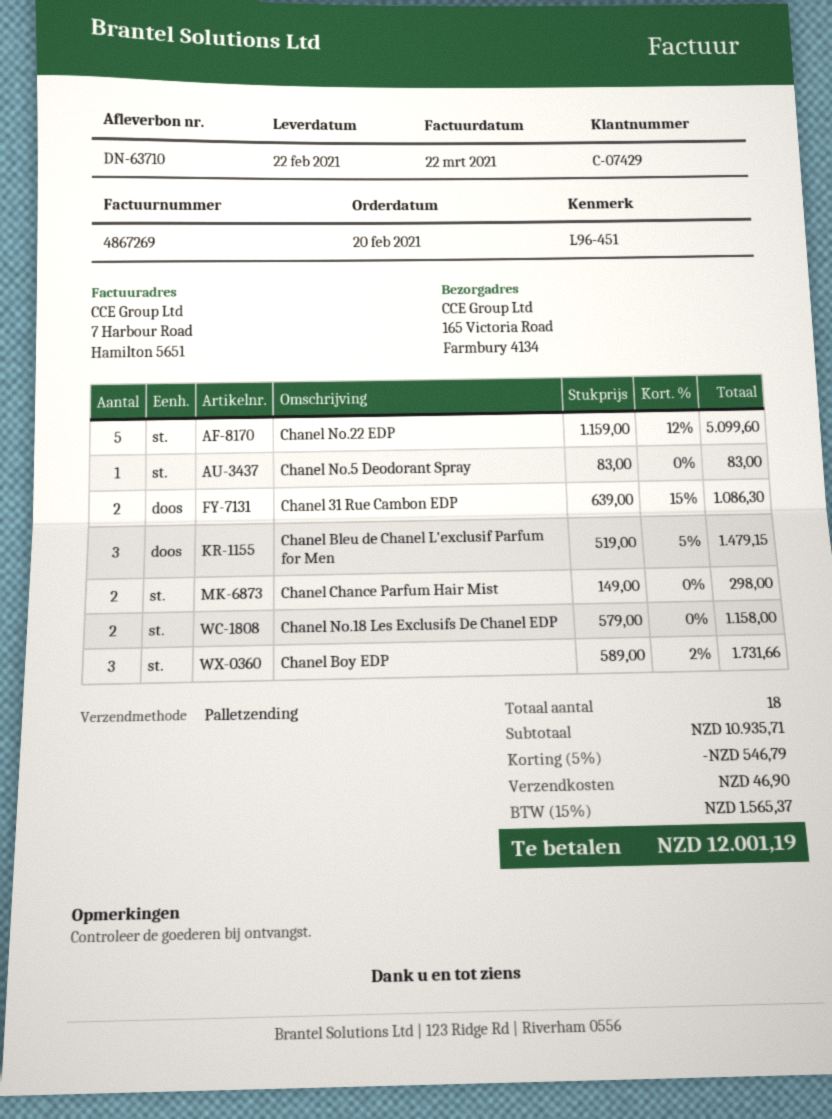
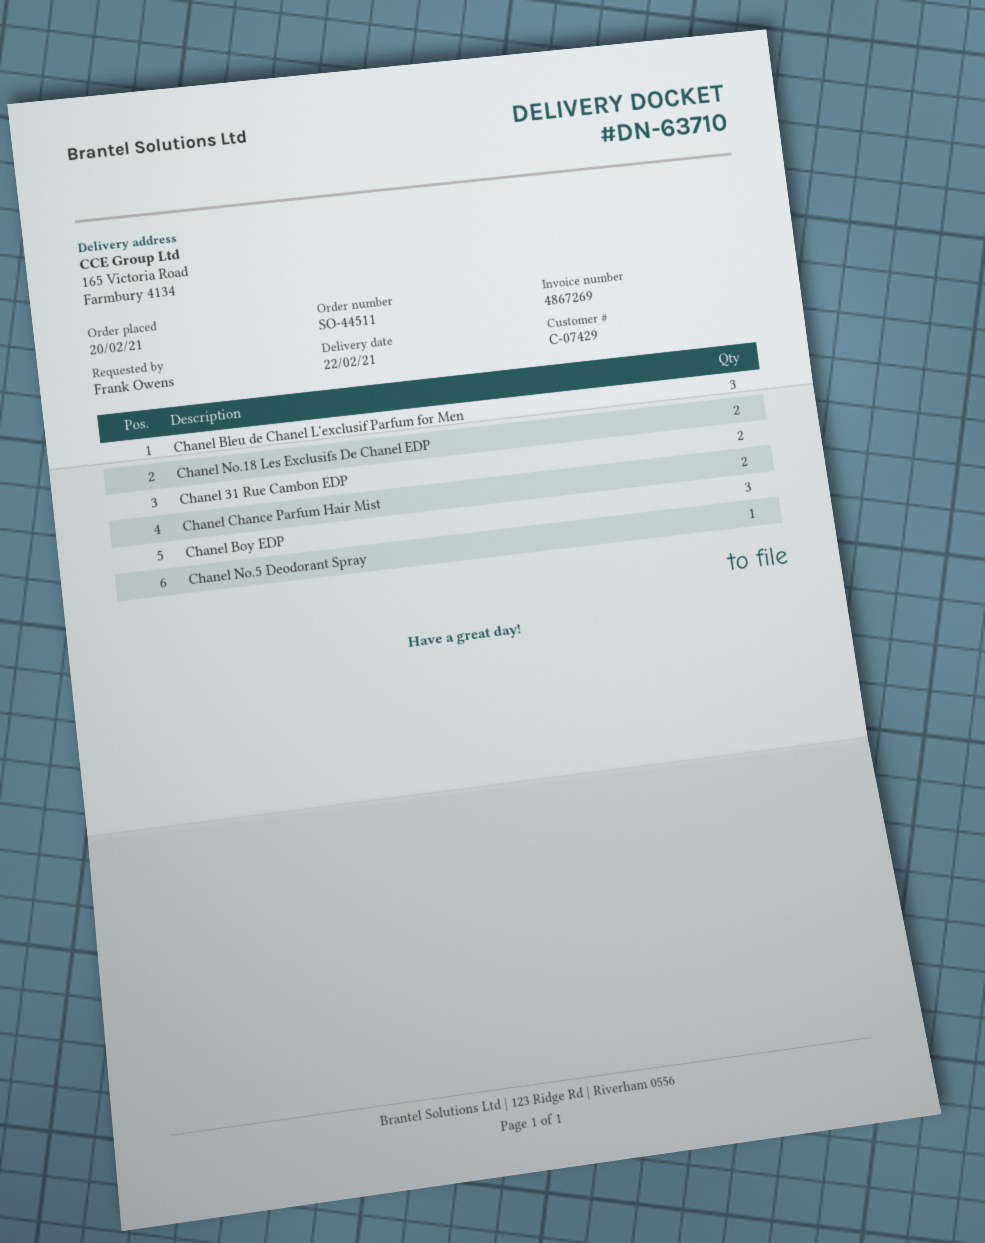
Chanel No.22 EDP: 5 -> none

